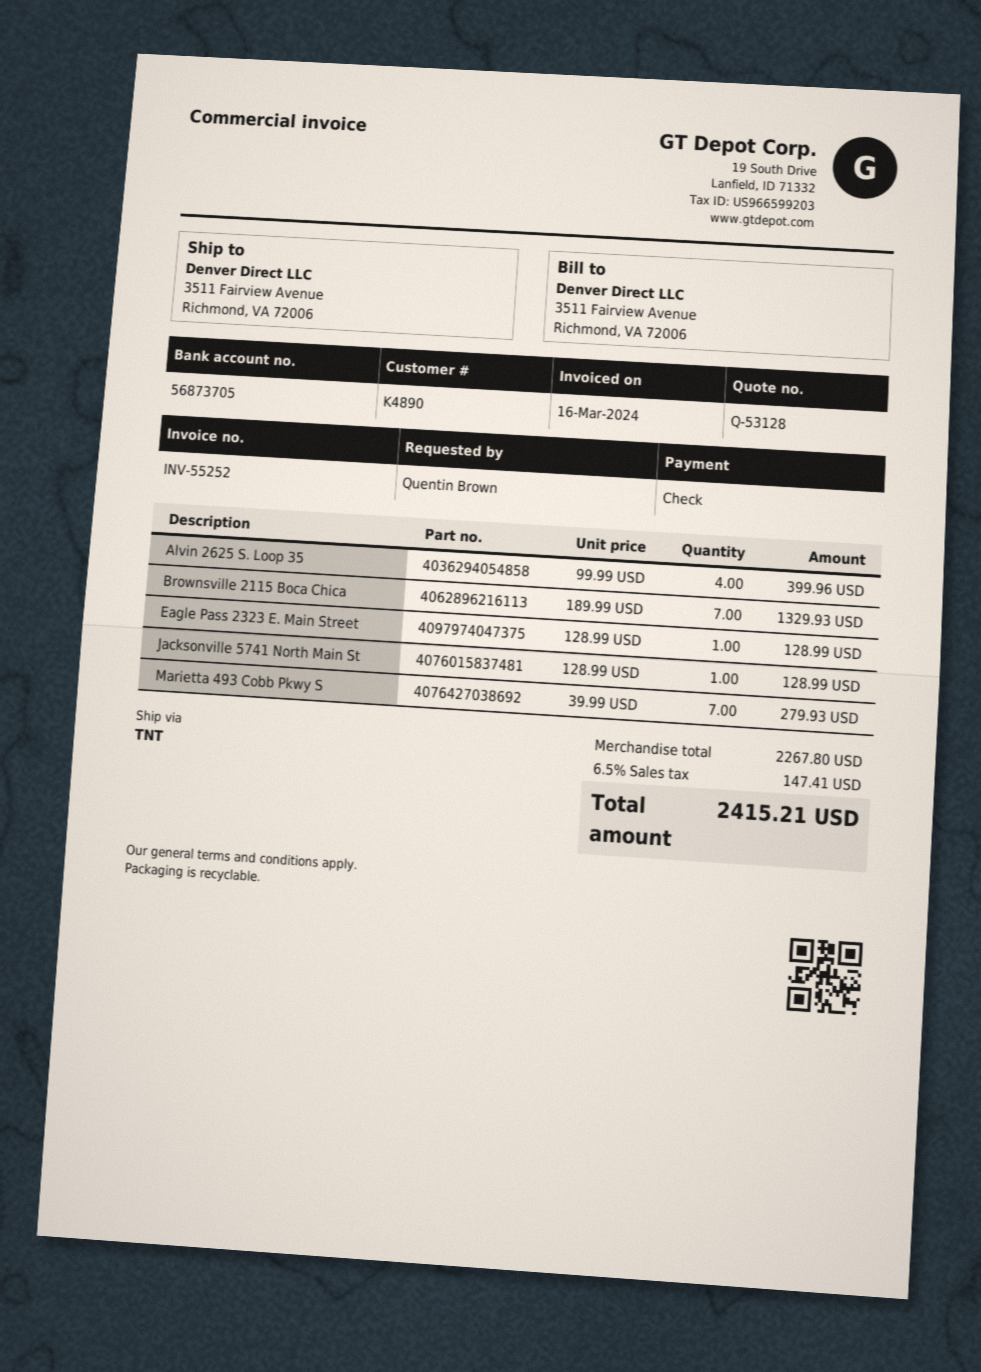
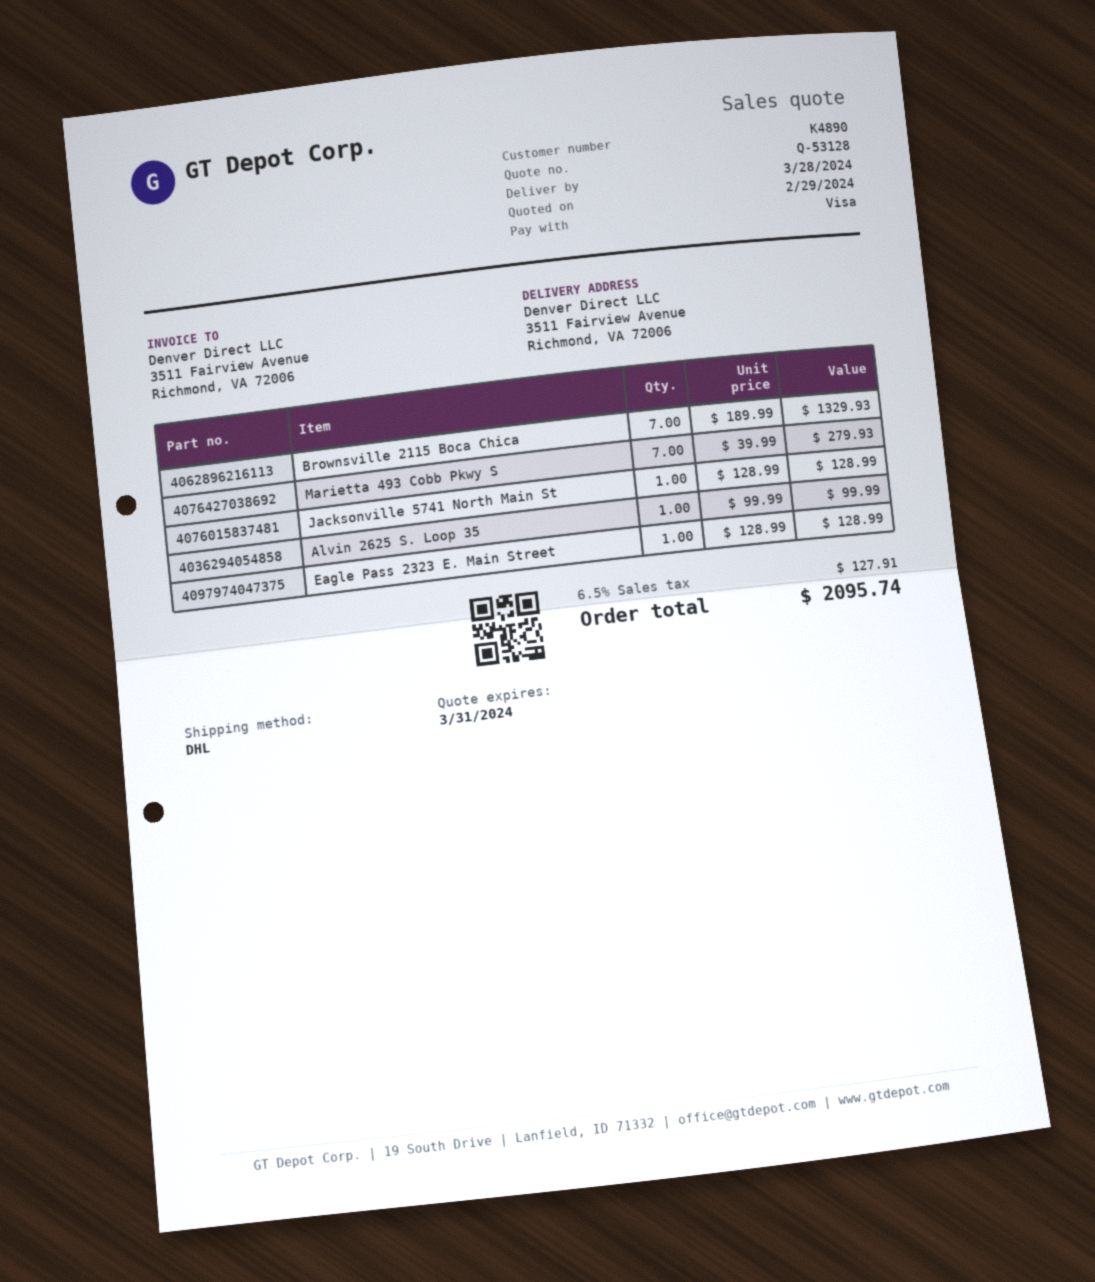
payment method: cheque -> Visa
shipping method: TNT -> DHL
Alvin 2625 S. Loop 35: 4 x 99.99 = 399.96 -> 1 x 99.99 = 99.99
tax: 6.5% = 147.41 -> 6.5% = 127.91
total: 2415.21 -> 2095.74

